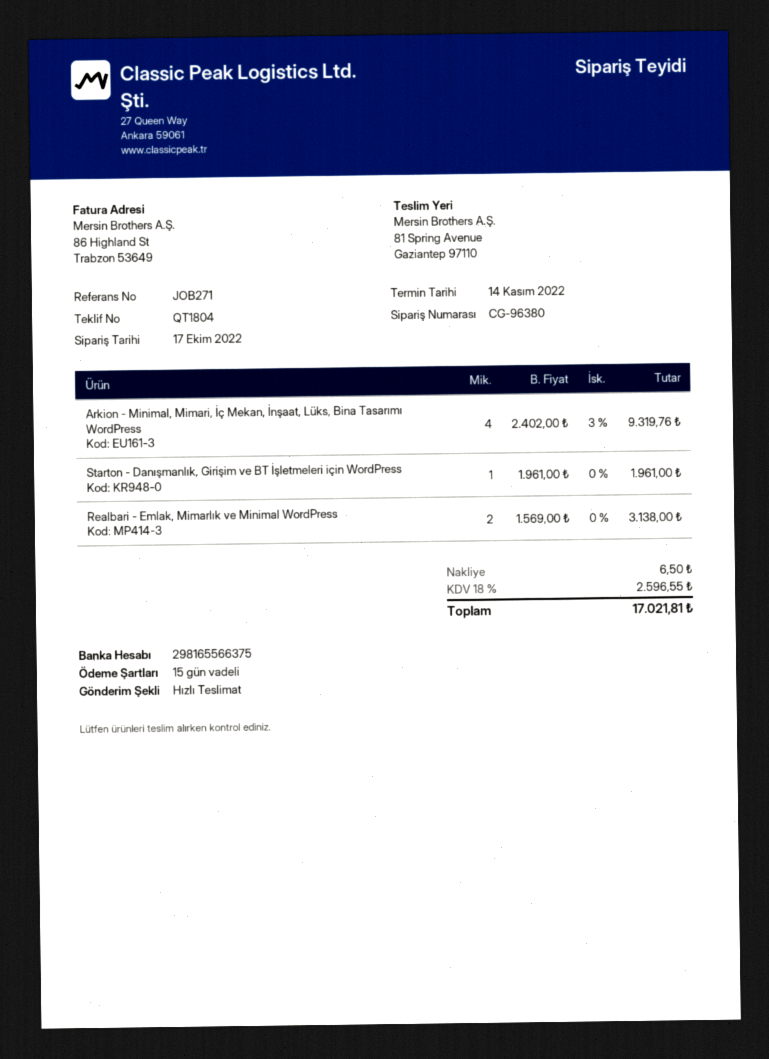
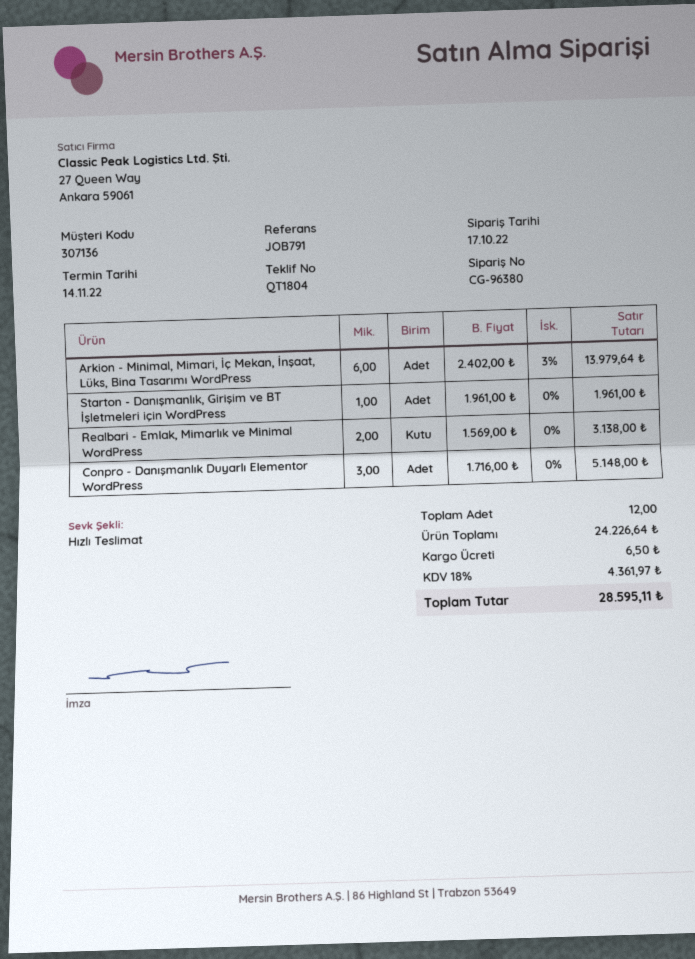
reference: JOB271 -> JOB791
Arkion - Minimal, Mimari, İç Mekan, İnşaat, Lüks, Bina Tasarımı WordPress: 4 x 2402.00 - 3% = 9319.76 -> 6 x 2402.00 - 3% = 13979.64
Conpro - Danışmanlık Duyarlı Elementor WordPress: none -> 3 x 1716.00 = 5148.00
tax: 18% = 2596.55 -> 18% = 4361.97
total: 17021.81 -> 28595.11

